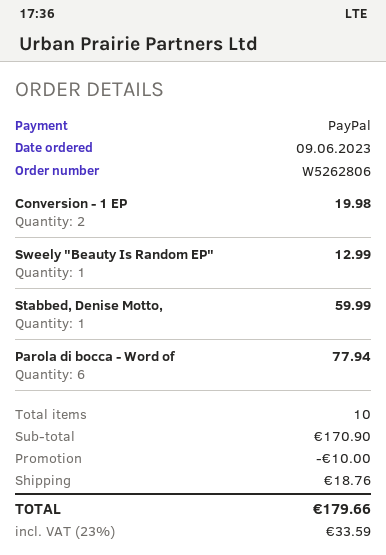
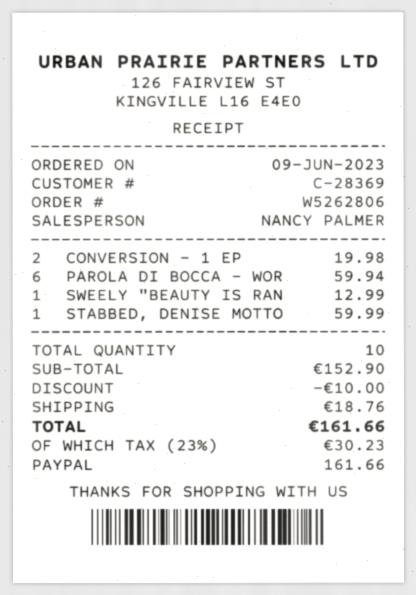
Parola di bocca - Word of: 6 for 77.94 -> 6 for 59.94
subtotal: 170.90 -> 152.90
tax: 23% = 33.59 -> 23% = 30.23
total: 179.66 -> 161.66

